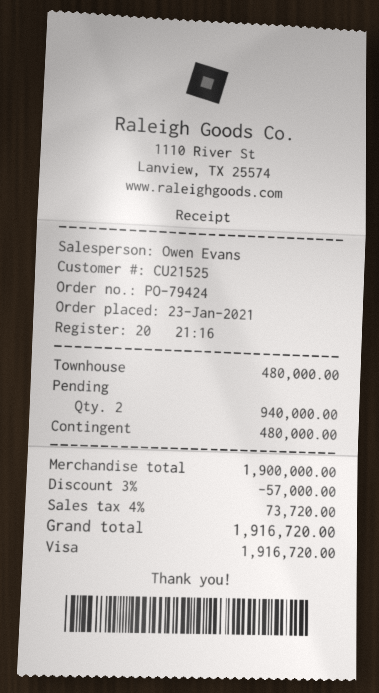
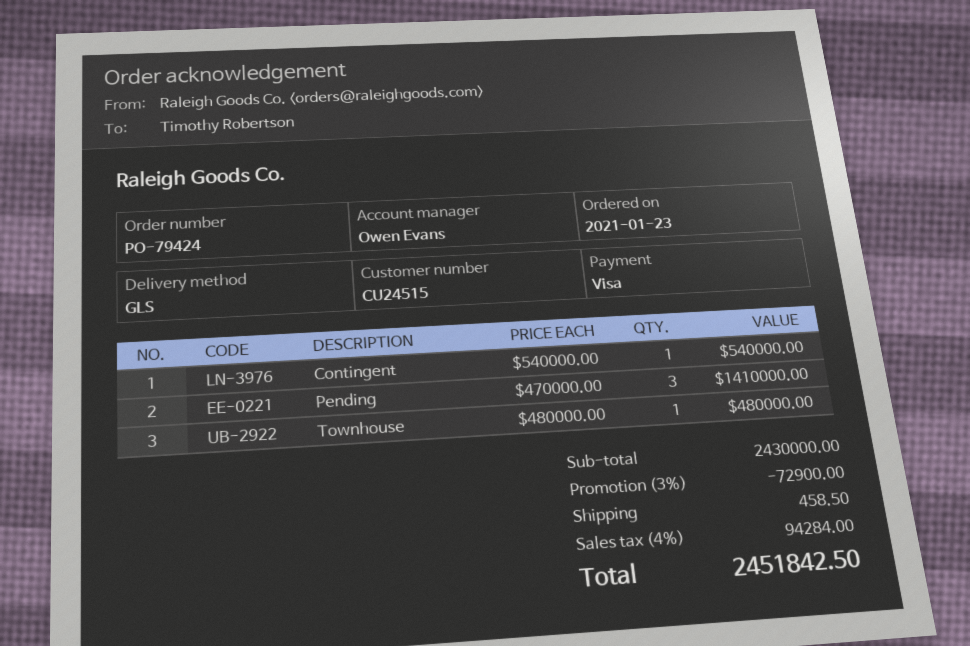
customer number: CU21525 -> CU24515
Pending: 2 for 940000.00 -> 3 for 1410000.00
Contingent: 1 for 480000.00 -> 1 for 540000.00
subtotal: 1900000.00 -> 2430000.00
discount: 3% = 57000.00 -> 3% = 72900.00
shipping: none -> 458.50
tax: 4% = 73720.00 -> 4% = 94284.00
total: 1916720.00 -> 2451842.50

